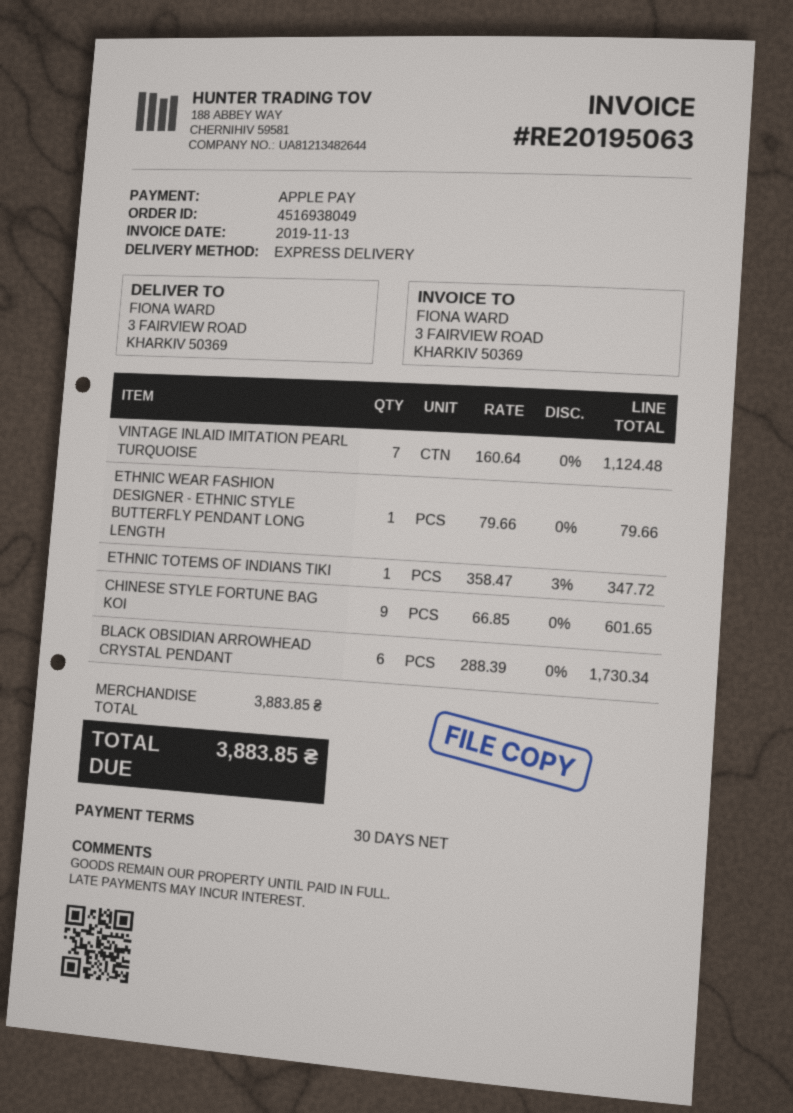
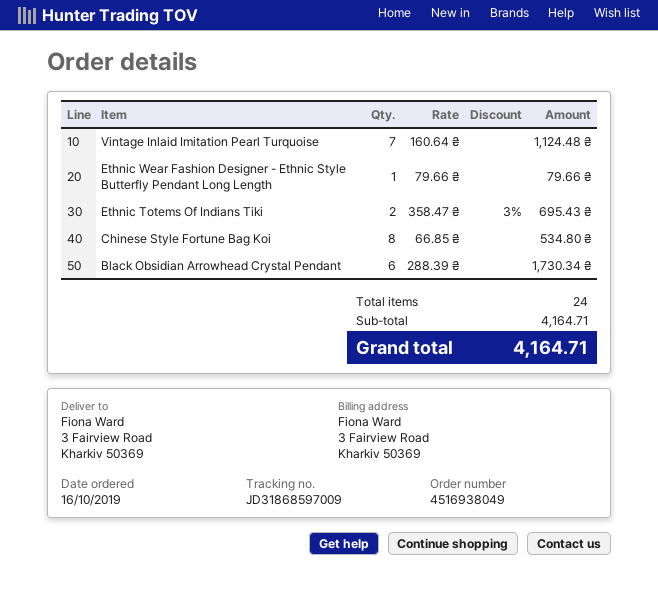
ETHNIC TOTEMS OF INDIANS TIKI: 1 x 358.47 - 3% = 347.72 -> 2 x 358.47 - 3% = 695.43
CHINESE STYLE FORTUNE BAG KOI: 9 x 66.85 = 601.65 -> 8 x 66.85 = 534.80
subtotal: 3883.85 -> 4164.71
total: 3883.85 -> 4164.71

